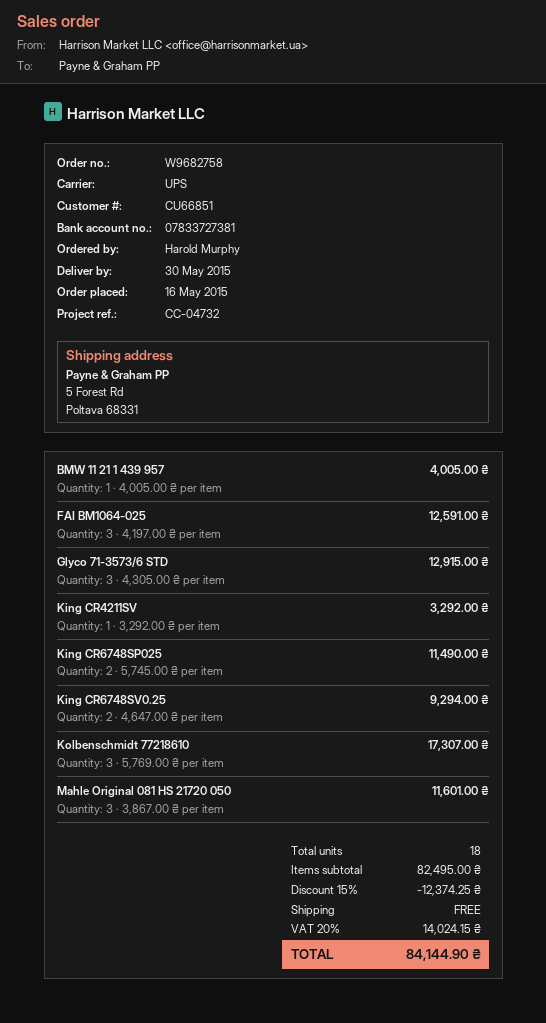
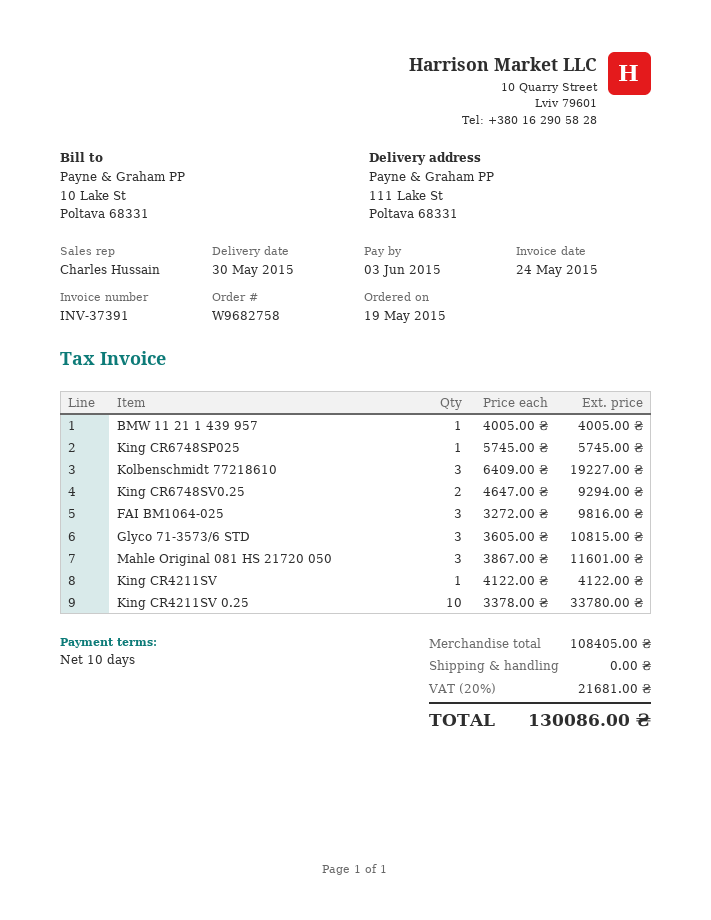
order date: 2015-05-16 -> 2015-05-19
ship to: 5 Forest Rd, Poltava 68331 -> 111 Lake St, Poltava 68331
FAI BM1064-025: 3 x 4197.00 = 12591.00 -> 3 x 3272.00 = 9816.00
Glyco 71-3573/6 STD: 3 x 4305.00 = 12915.00 -> 3 x 3605.00 = 10815.00
King CR4211SV: 1 x 3292.00 = 3292.00 -> 1 x 4122.00 = 4122.00
King CR6748SP025: 2 x 5745.00 = 11490.00 -> 1 x 5745.00 = 5745.00
Kolbenschmidt 77218610: 3 x 5769.00 = 17307.00 -> 3 x 6409.00 = 19227.00
King CR4211SV 0.25: none -> 10 x 3378.00 = 33780.00
subtotal: 82495.00 -> 108405.00
discount: 15% = 12374.25 -> none
tax: 20% = 14024.15 -> 20% = 21681.00
total: 84144.90 -> 130086.00

